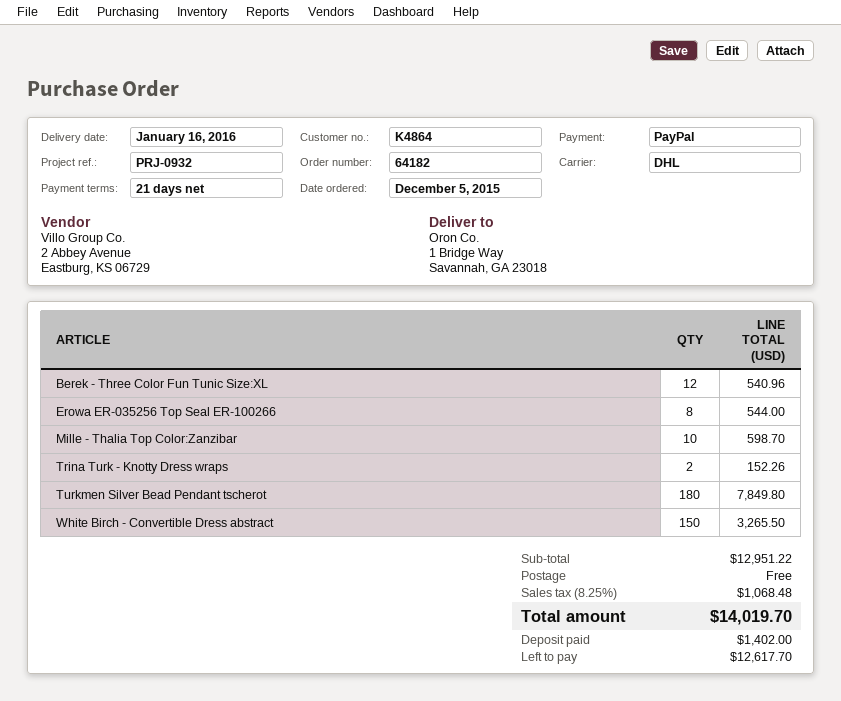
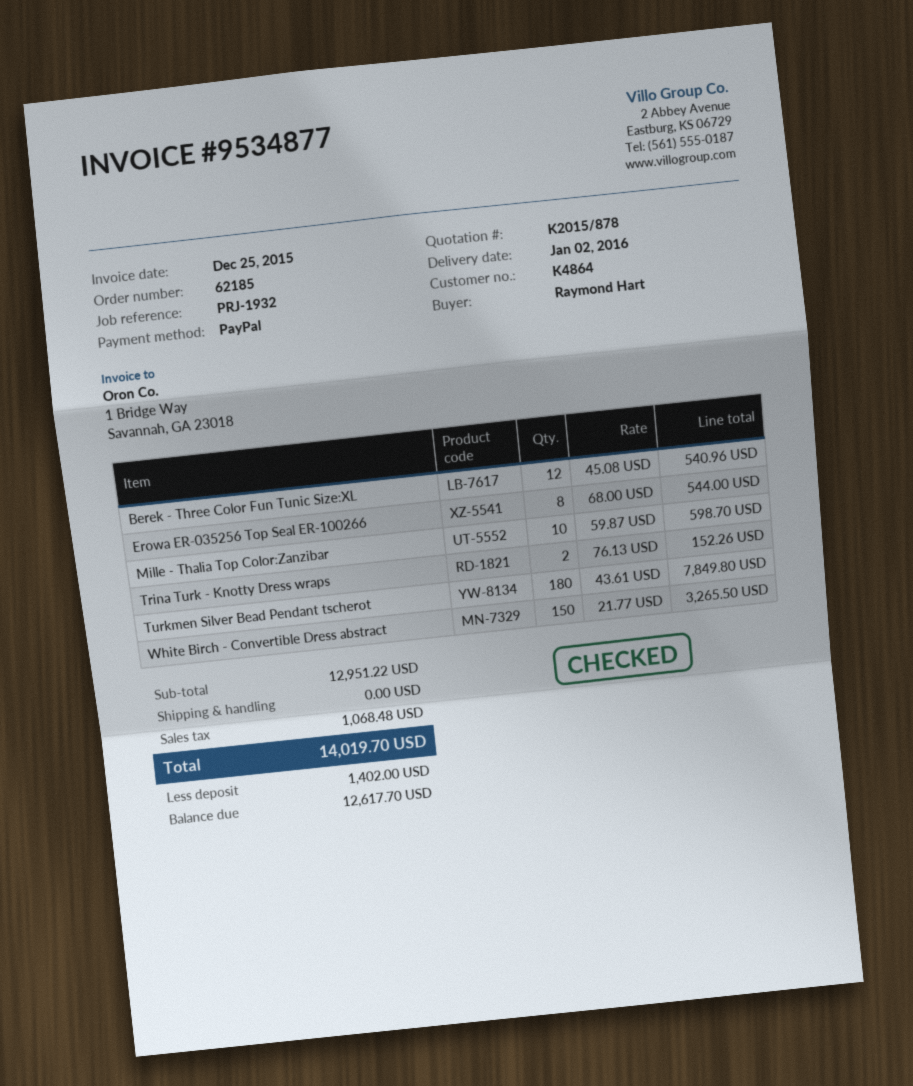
order number: 64182 -> 62185
delivery date: 2016-01-16 -> 2016-01-02
reference: PRJ-0932 -> PRJ-1932

